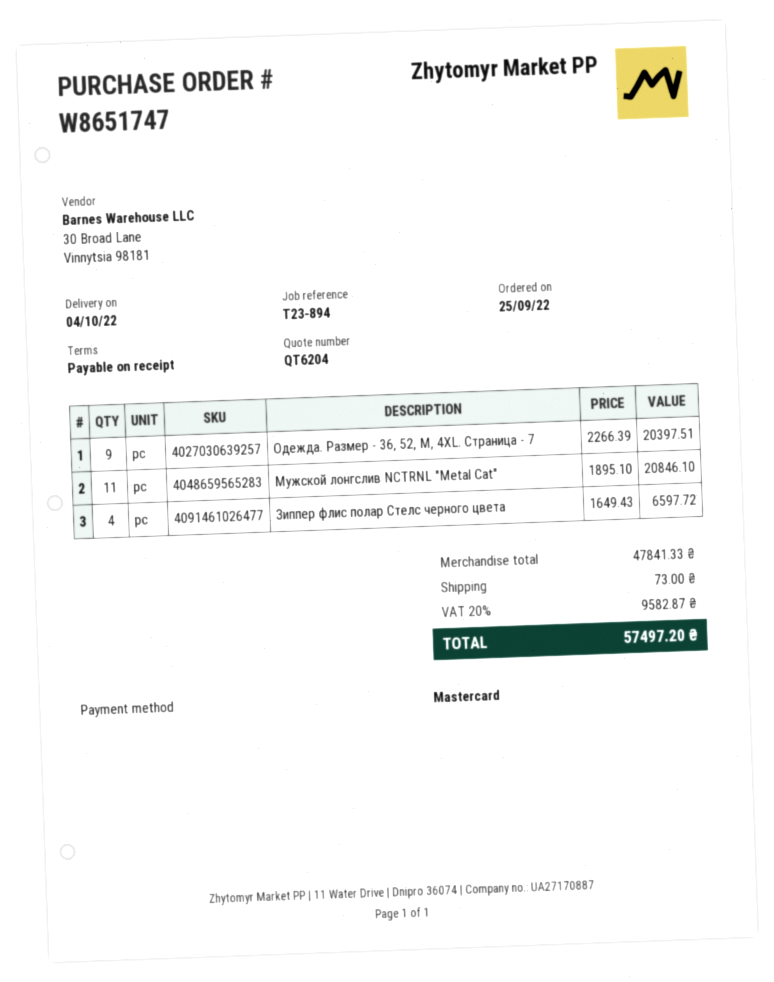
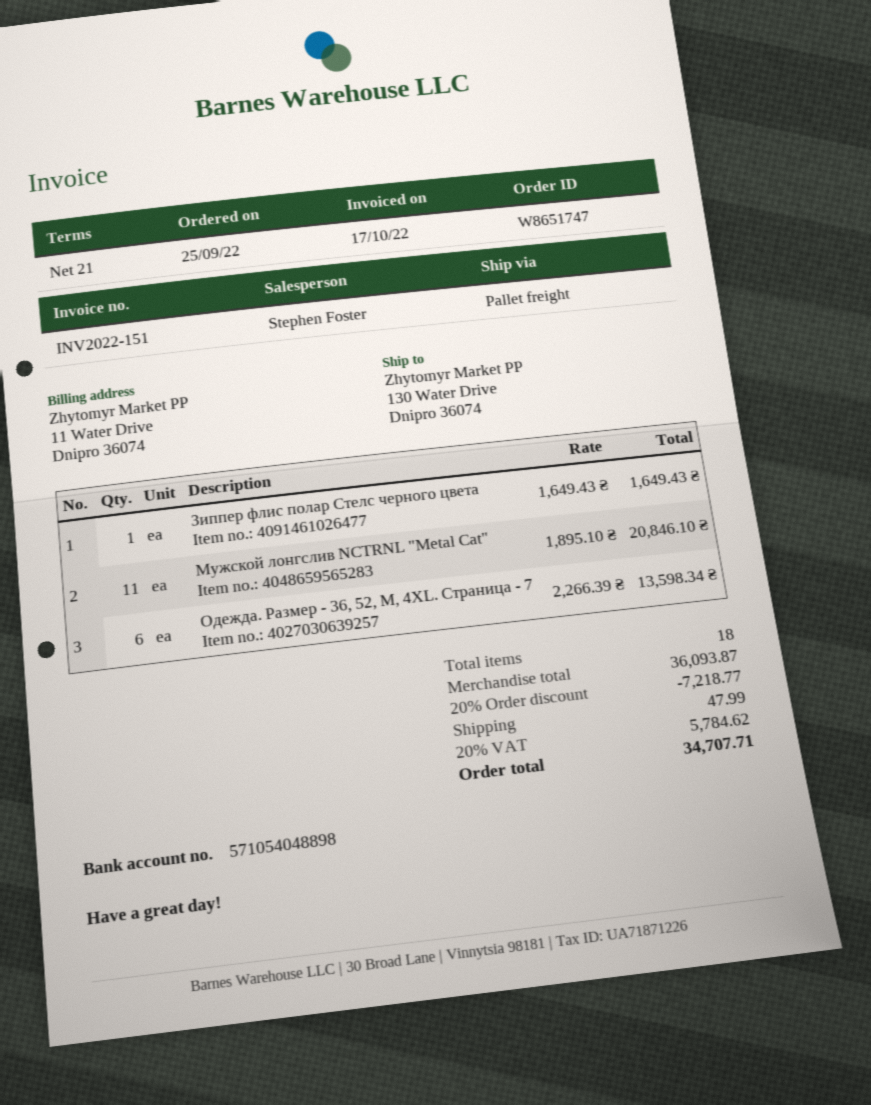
payment terms: on receipt -> 21 days
Одежда. Размер - 36, 52, M, 4XL. Страница - 7: 9 x 2266.39 = 20397.51 -> 6 x 2266.39 = 13598.34
Зиппер флис полар Стелс черного цвета: 4 x 1649.43 = 6597.72 -> 1 x 1649.43 = 1649.43
subtotal: 47841.33 -> 36093.87
discount: none -> 20% = 7218.77
shipping: 73.00 -> 47.99
tax: 20% = 9582.87 -> 20% = 5784.62
total: 57497.20 -> 34707.71

